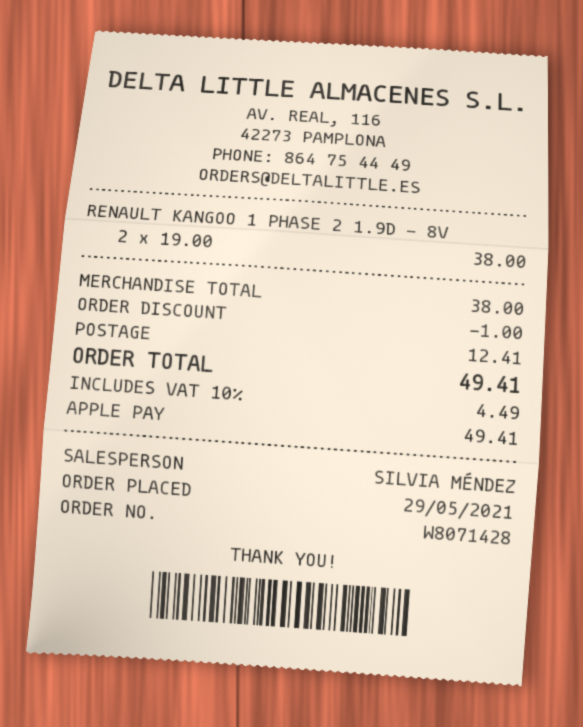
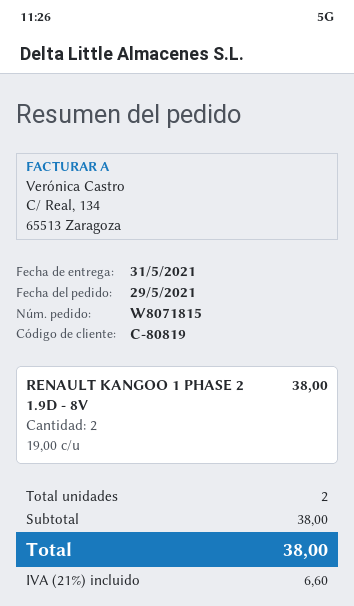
order number: W8071428 -> W8071815
discount: 1.00 -> none
shipping: 12.41 -> none
tax: 10% = 4.49 -> 21% = 6.60
total: 49.41 -> 38.00

